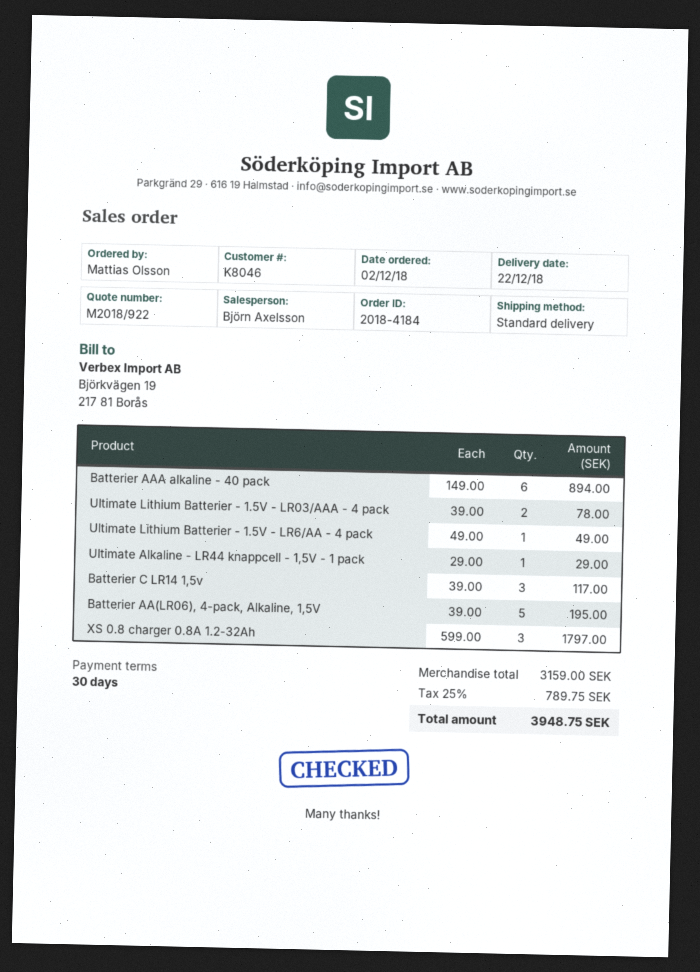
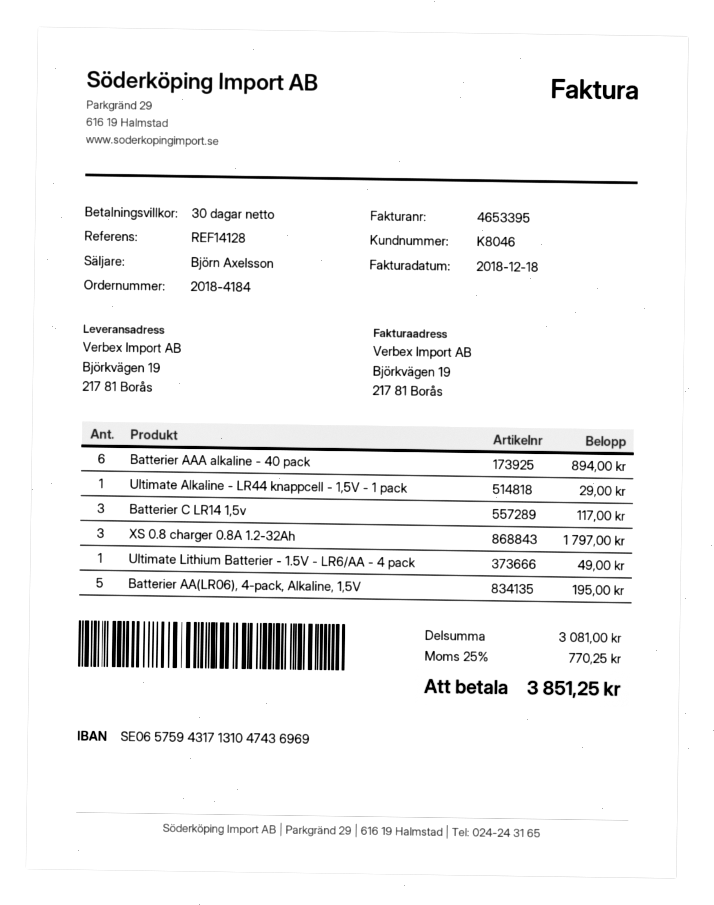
Ultimate Lithium Batterier - 1.5V - LR03/AAA - 4 pack: 2 for 78.00 -> none
subtotal: 3159.00 -> 3081.00
tax: 25% = 789.75 -> 25% = 770.25
total: 3948.75 -> 3851.25

